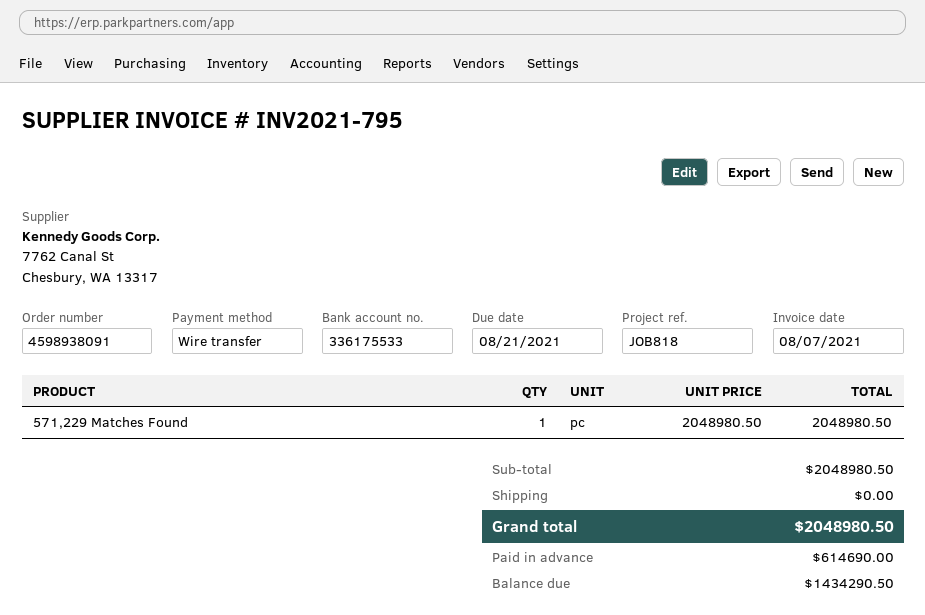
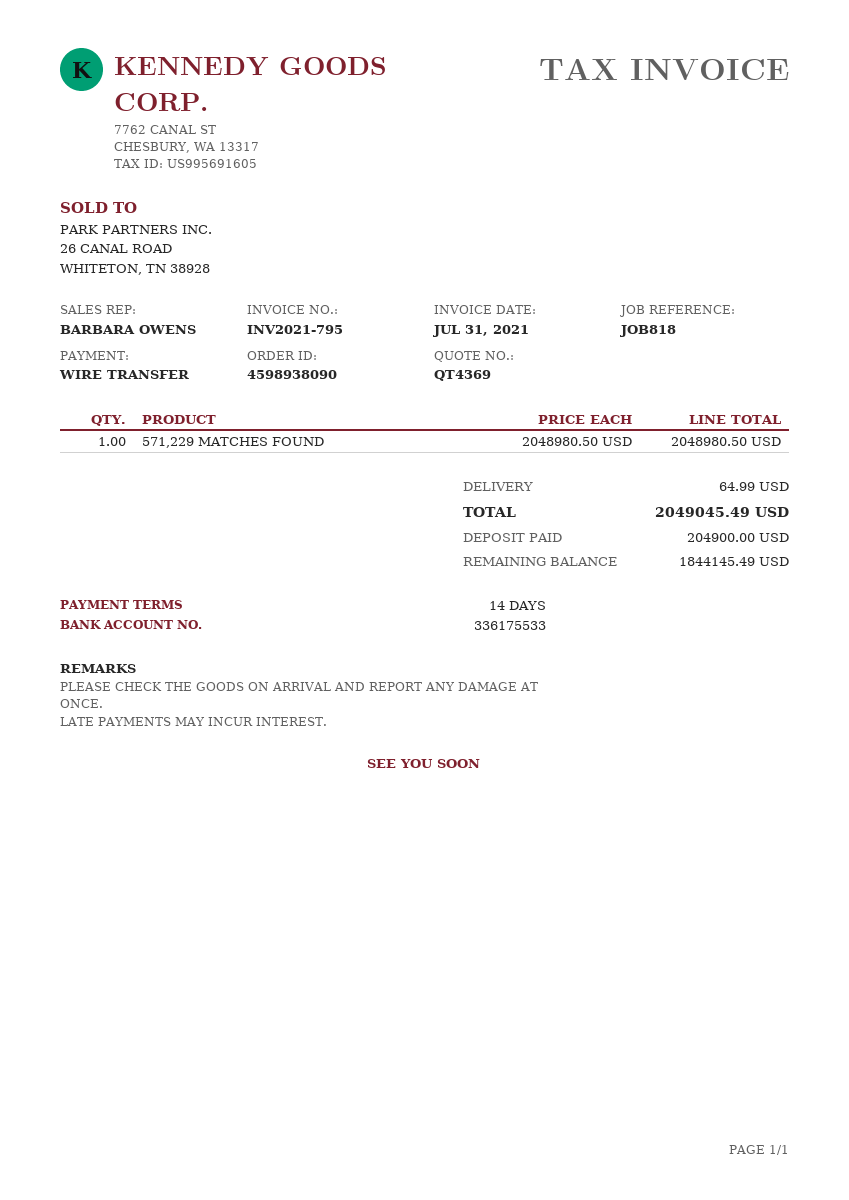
order number: 4598938091 -> 4598938090
invoice date: 2021-08-07 -> 2021-07-31
shipping: 0.00 -> 64.99
total: 2048980.50 -> 2049045.49
deposit: 614690.00 -> 204900.00
balance: 1434290.50 -> 1844145.49

